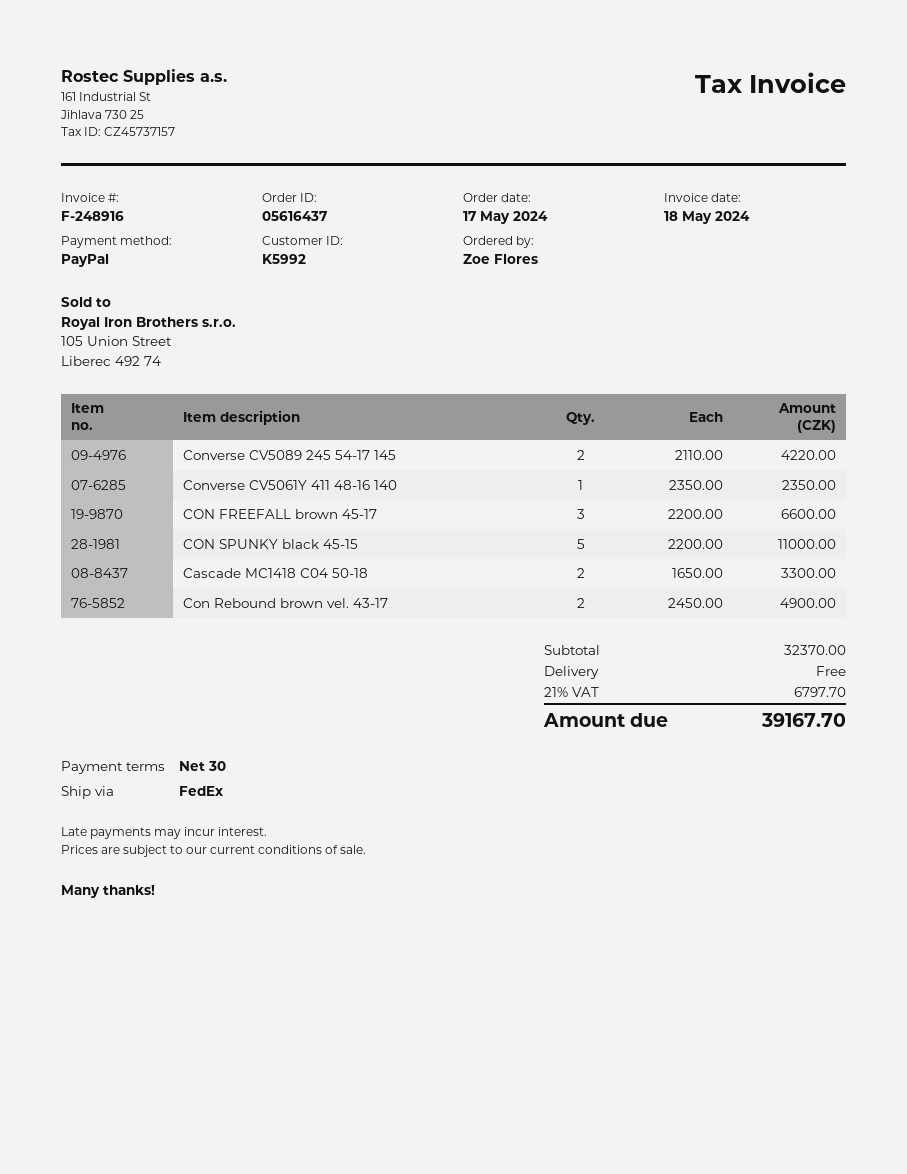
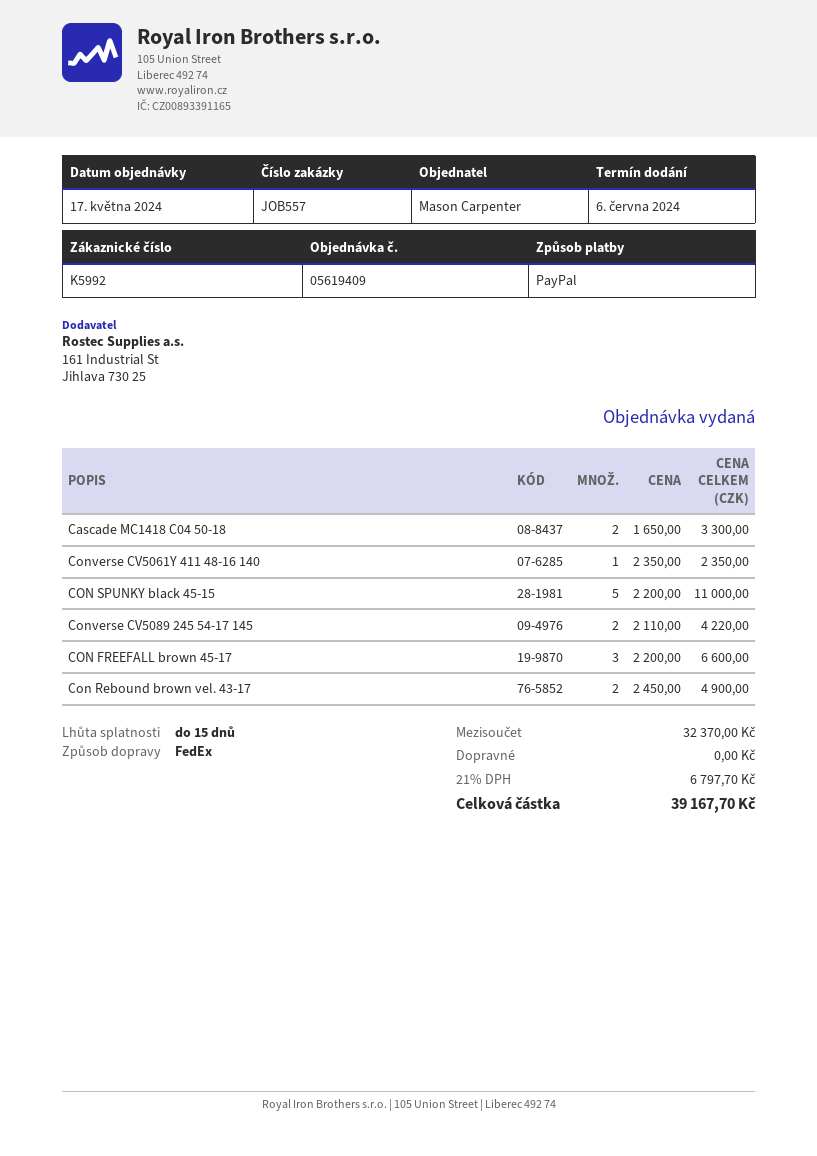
order number: 05616437 -> 05619409
payment terms: 30 days -> 15 days
ordered by: Zoe Flores -> Mason Carpenter

